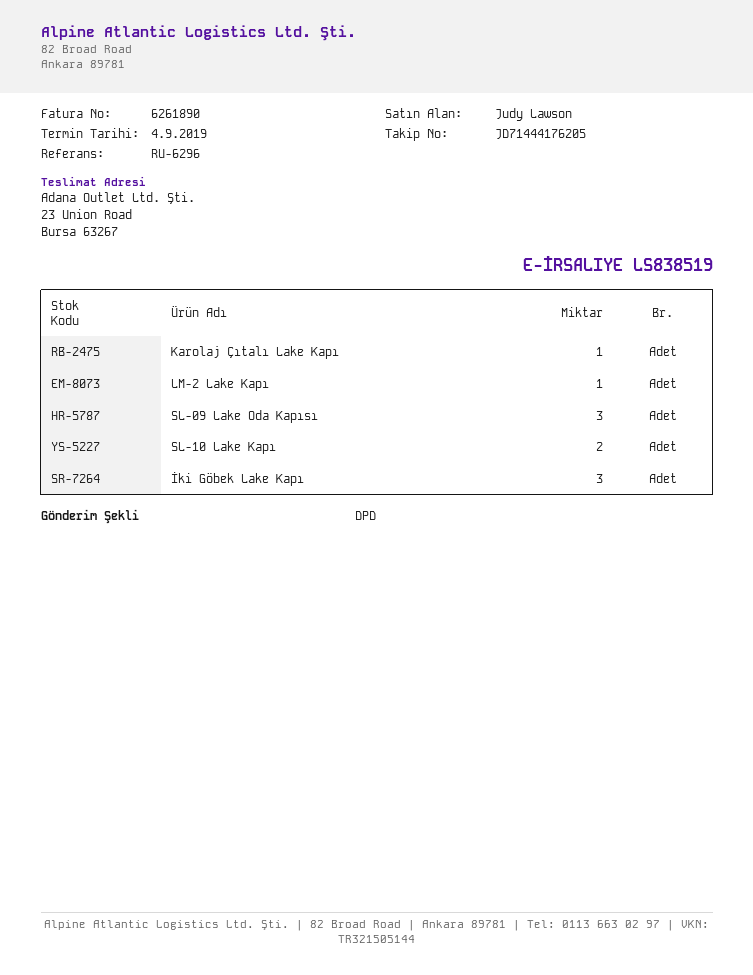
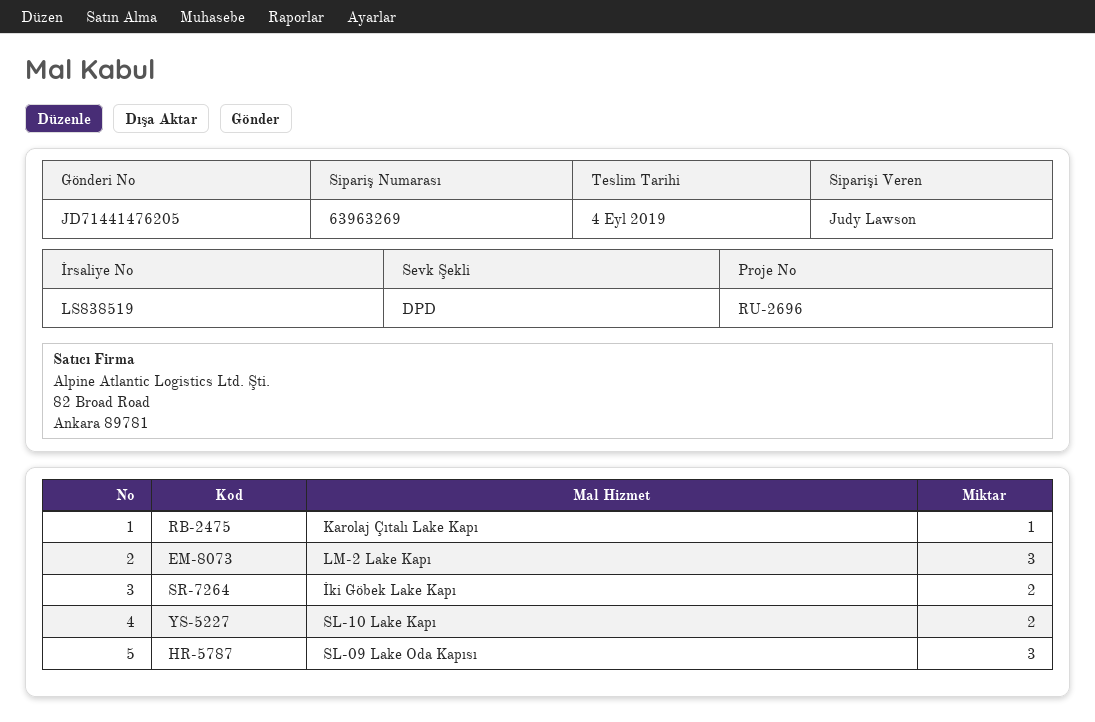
reference: RU-6296 -> RU-2696
tracking number: JD71444176205 -> JD71441476205
LM-2 Lake Kapı: 1 -> 3
İki Göbek Lake Kapı: 3 -> 2

